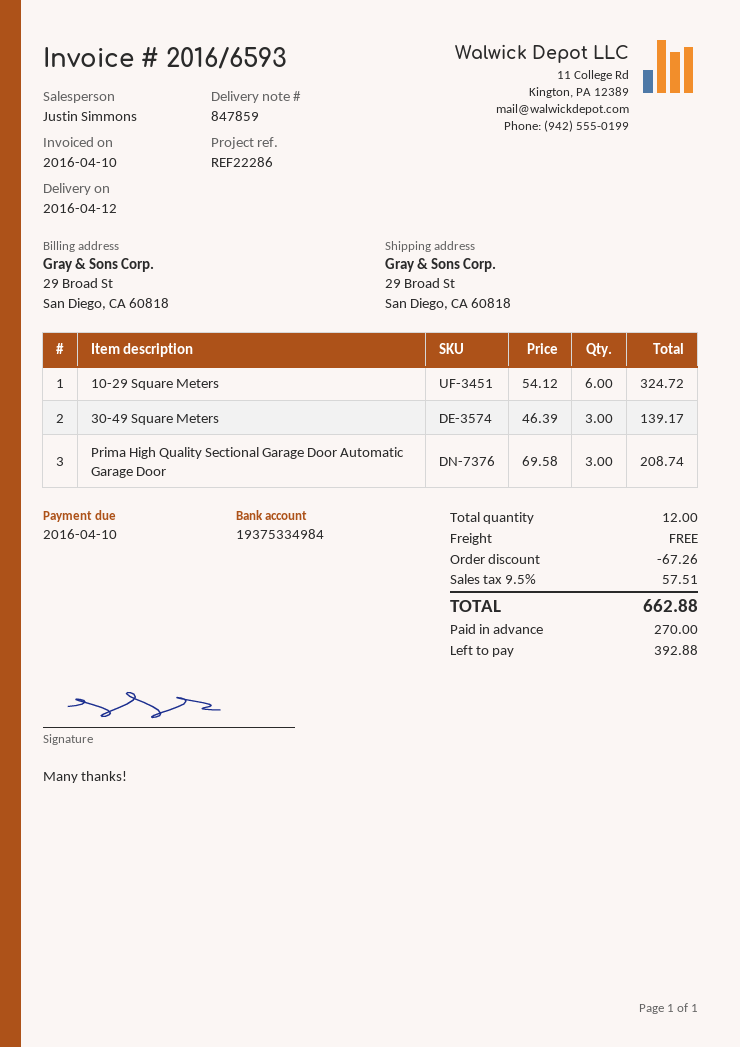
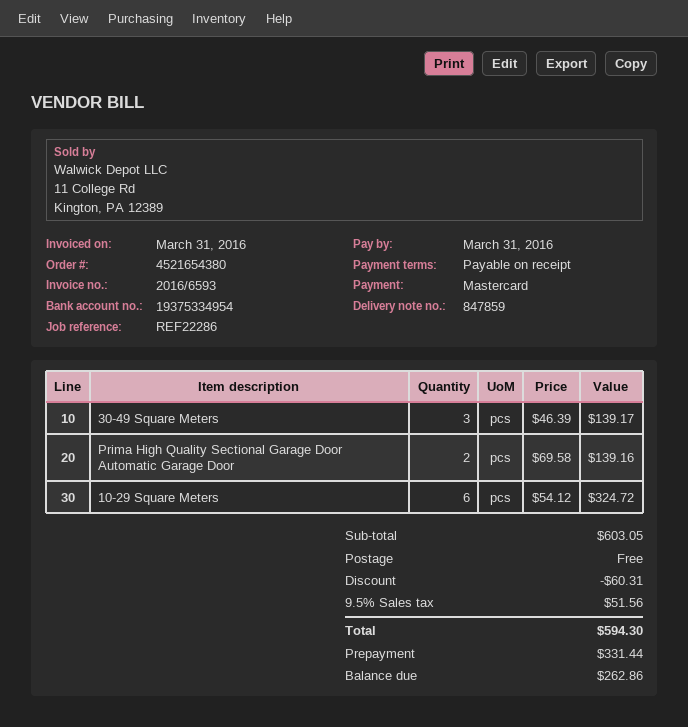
invoice date: 2016-04-10 -> 2016-03-31
due date: 2016-04-10 -> 2016-03-31
bank account: 19375334984 -> 19375334954
Prima High Quality Sectional Garage Door Automatic Garage Door: 3 x 69.58 = 208.74 -> 2 x 69.58 = 139.16
discount: 67.26 -> 60.31
tax: 9.5% = 57.51 -> 9.5% = 51.56
total: 662.88 -> 594.30
deposit: 270.00 -> 331.44
balance: 392.88 -> 262.86

